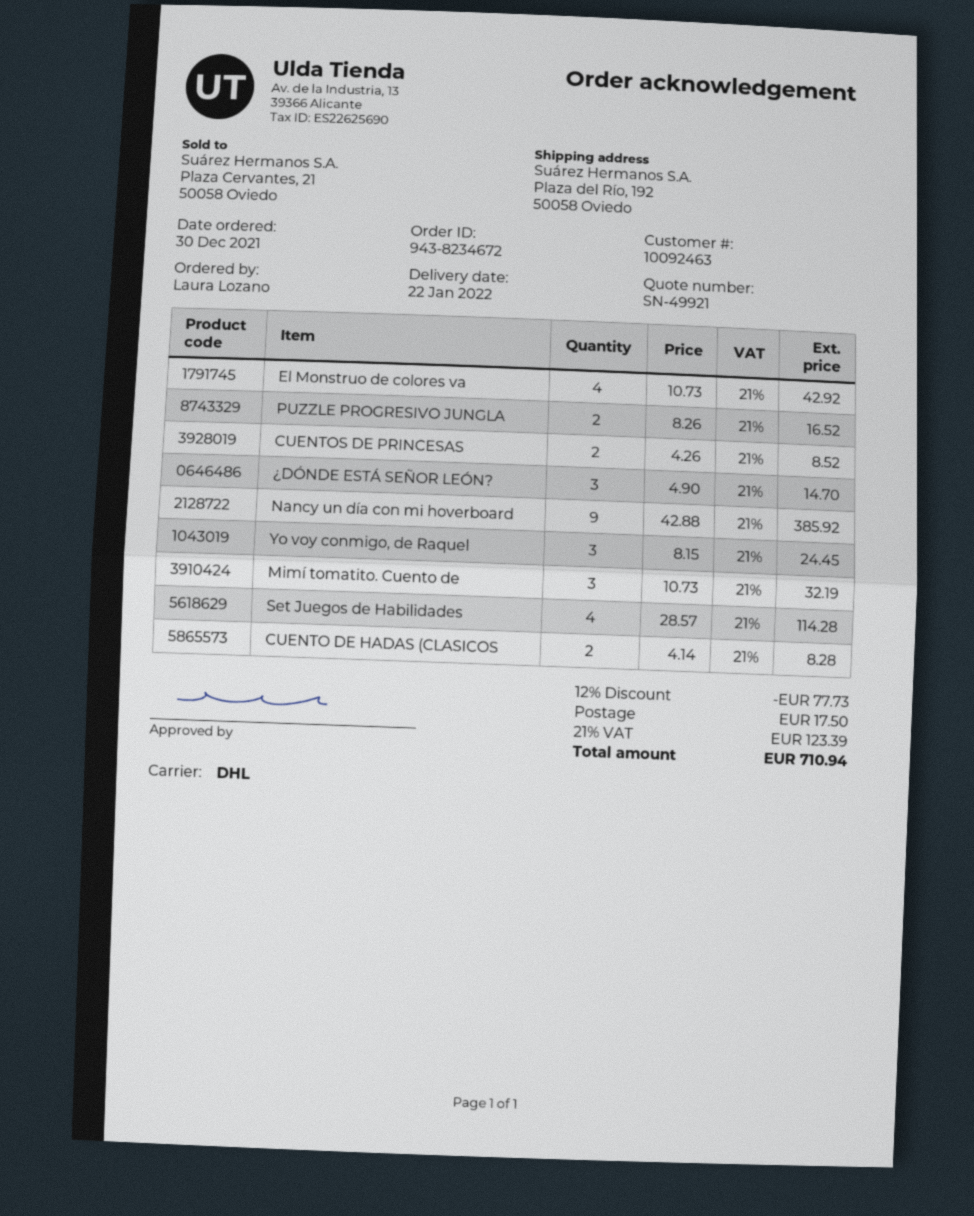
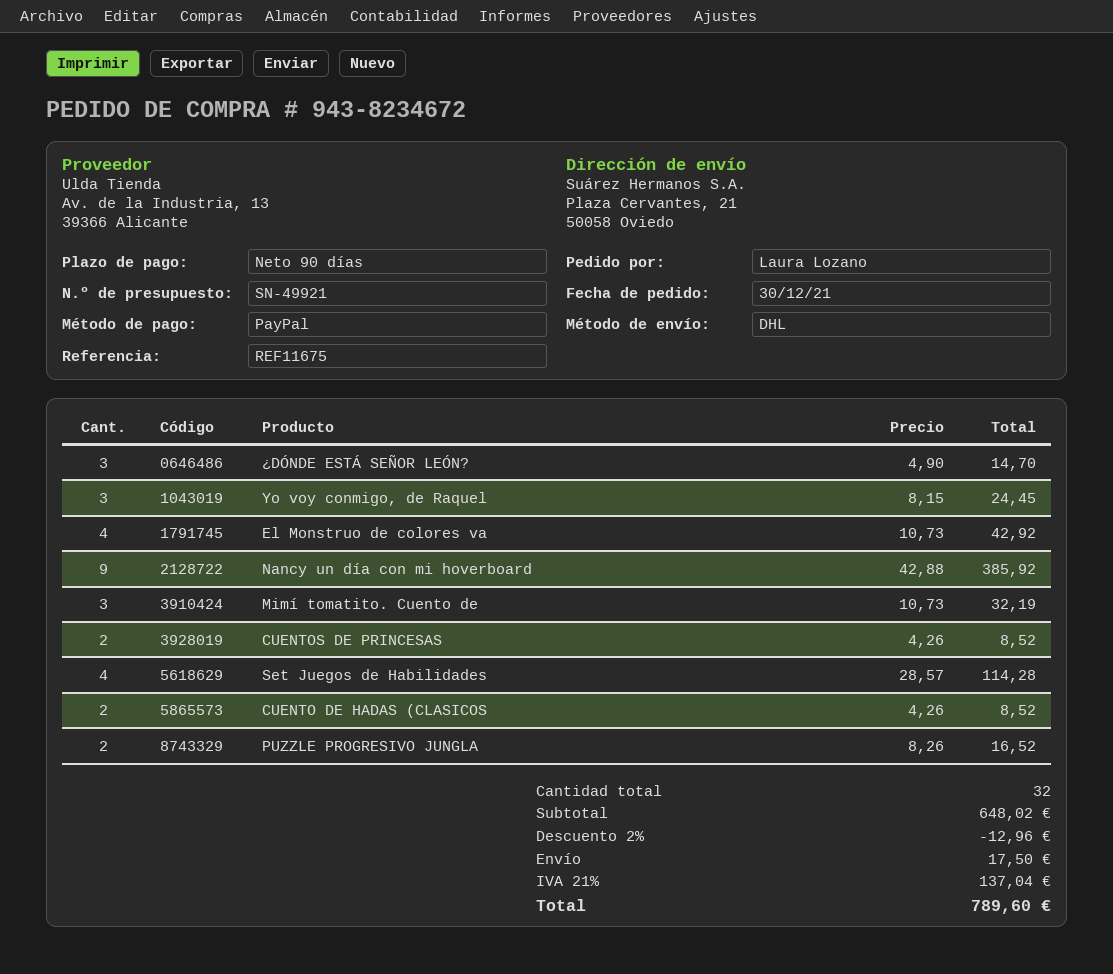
ship to: Plaza del Río, 192, 50058 Oviedo -> Plaza Cervantes, 21, 50058 Oviedo
CUENTO DE HADAS (CLASICOS: 2 x 4.14 = 8.28 -> 2 x 4.26 = 8.52
discount: 12% = 77.73 -> 2% = 12.96
tax: 21% = 123.39 -> 21% = 137.04
total: 710.94 -> 789.60

